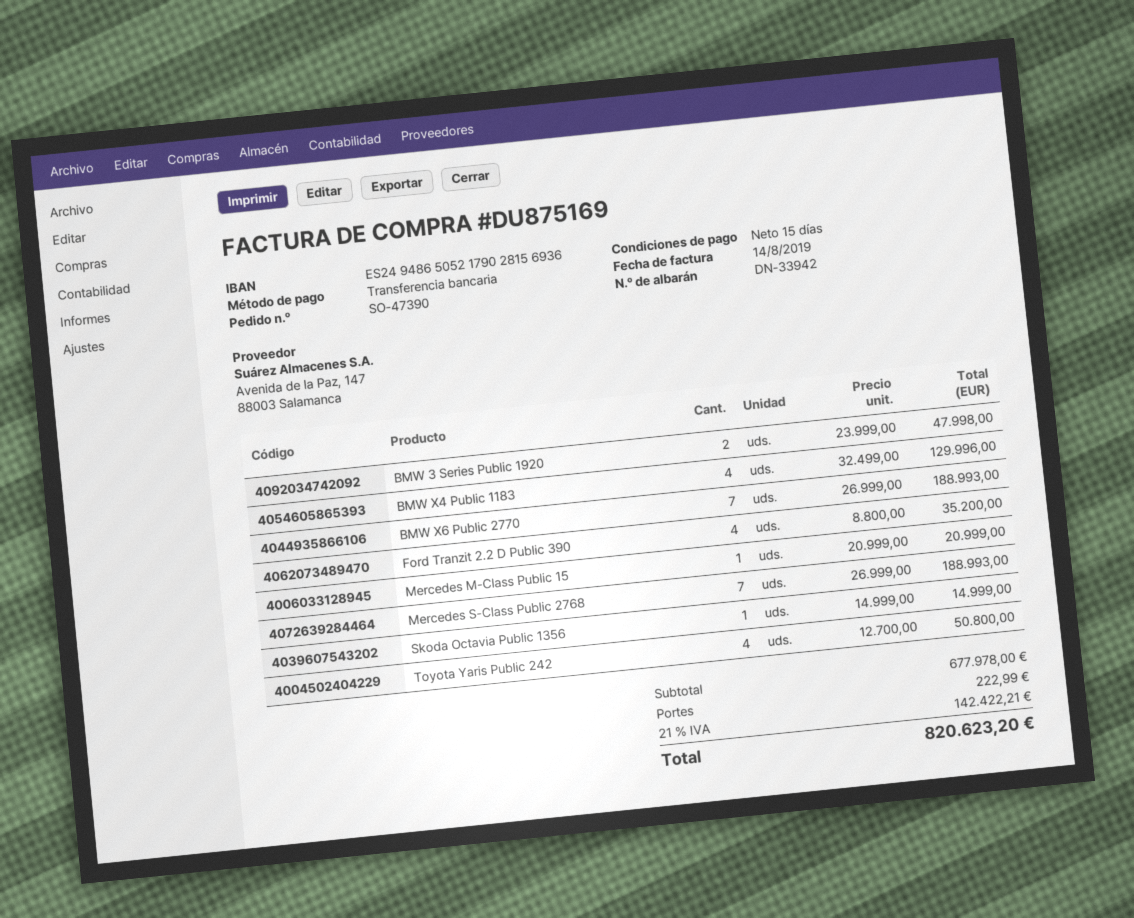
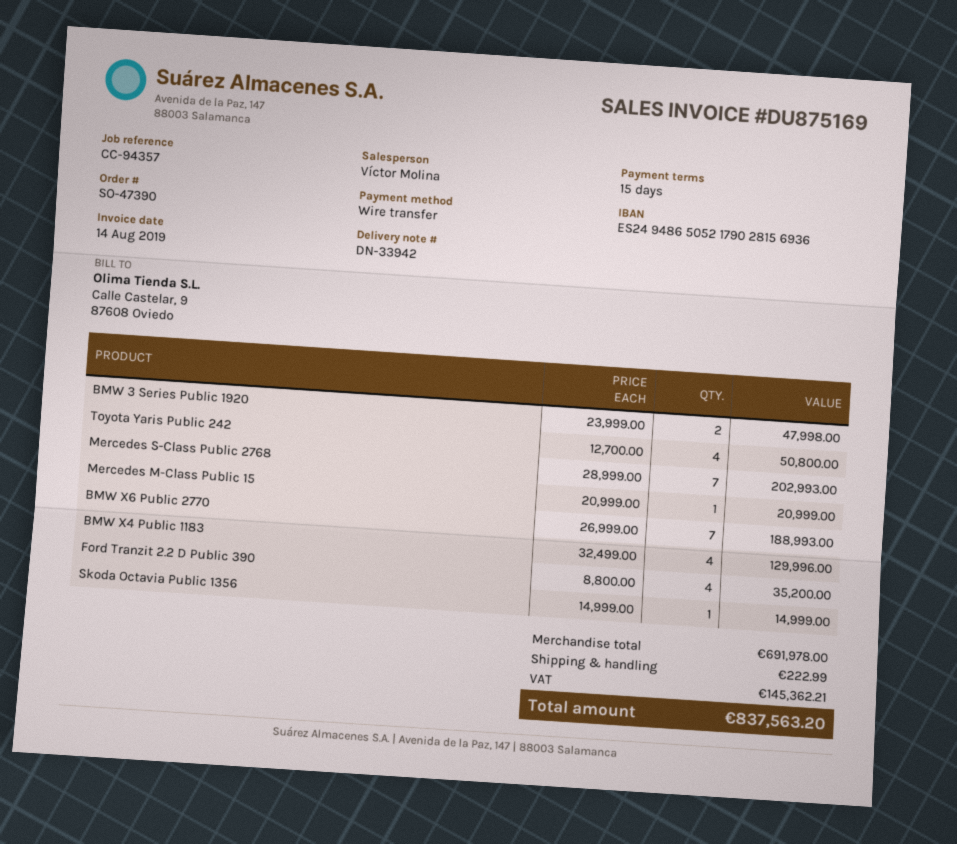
Mercedes S-Class Public 2768: 7 x 26999.00 = 188993.00 -> 7 x 28999.00 = 202993.00
subtotal: 677978.00 -> 691978.00
tax: 142422.21 -> 145362.21
total: 820623.20 -> 837563.20

